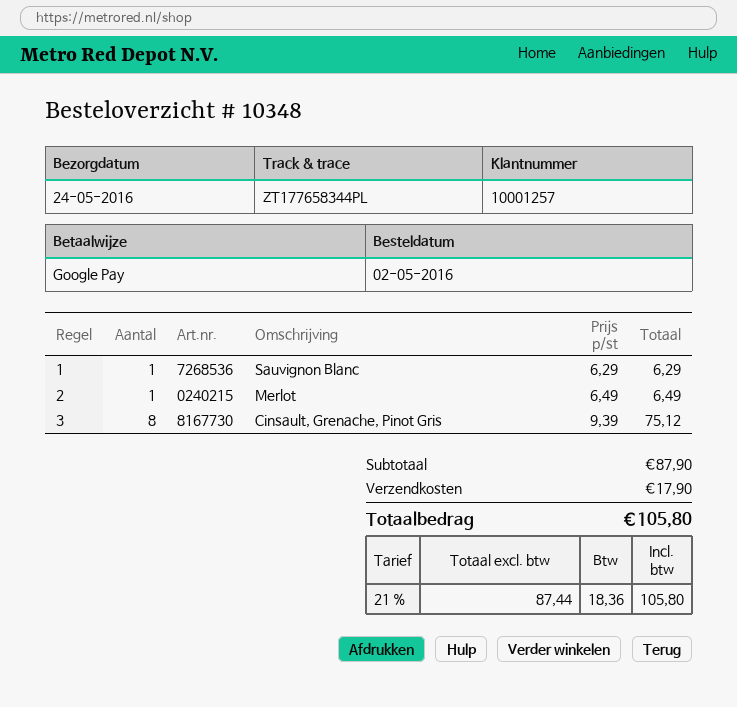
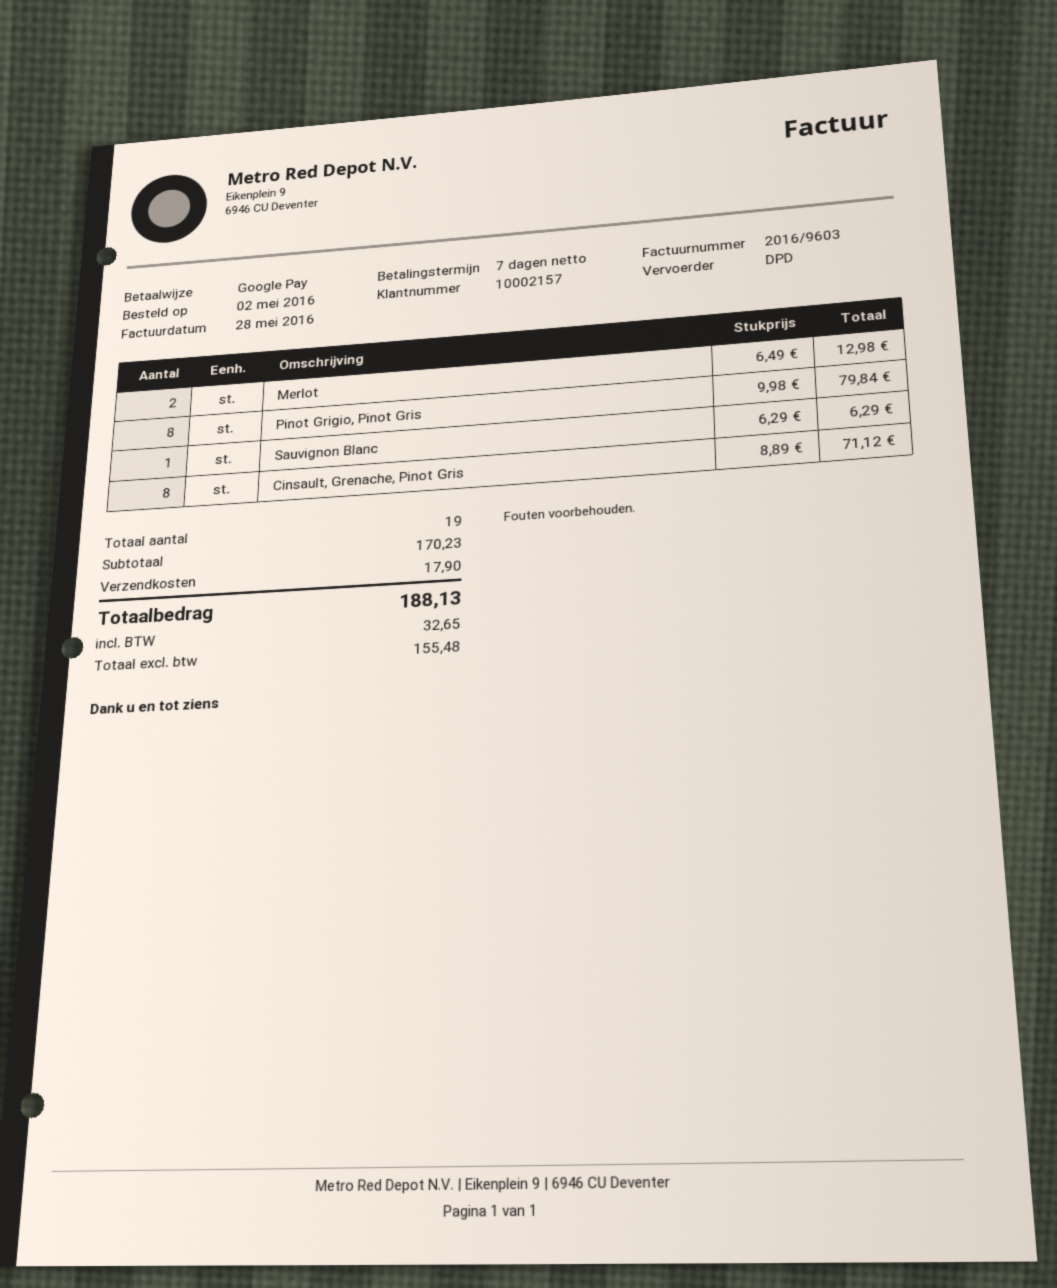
customer number: 10001257 -> 10002157
Merlot: 1 x 6.49 = 6.49 -> 2 x 6.49 = 12.98
Cinsault, Grenache, Pinot Gris: 8 x 9.39 = 75.12 -> 8 x 8.89 = 71.12
Pinot Grigio, Pinot Gris: none -> 8 x 9.98 = 79.84
subtotal: 87.90 -> 170.23
net: 87.44 -> 155.48
tax: 18.36 -> 32.65
total: 105.80 -> 188.13

